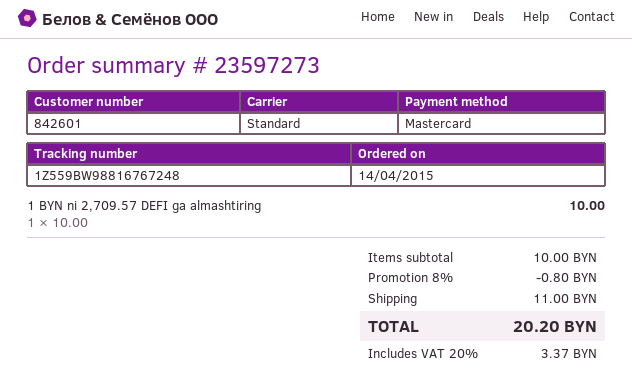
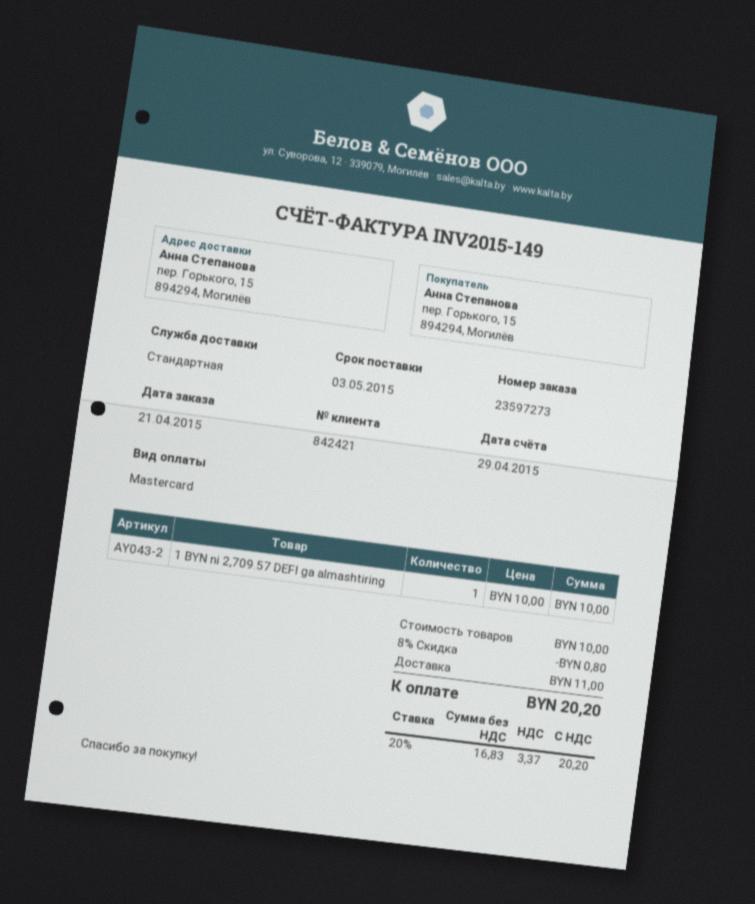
order date: 2015-04-14 -> 2015-04-21
customer number: 842601 -> 842421

